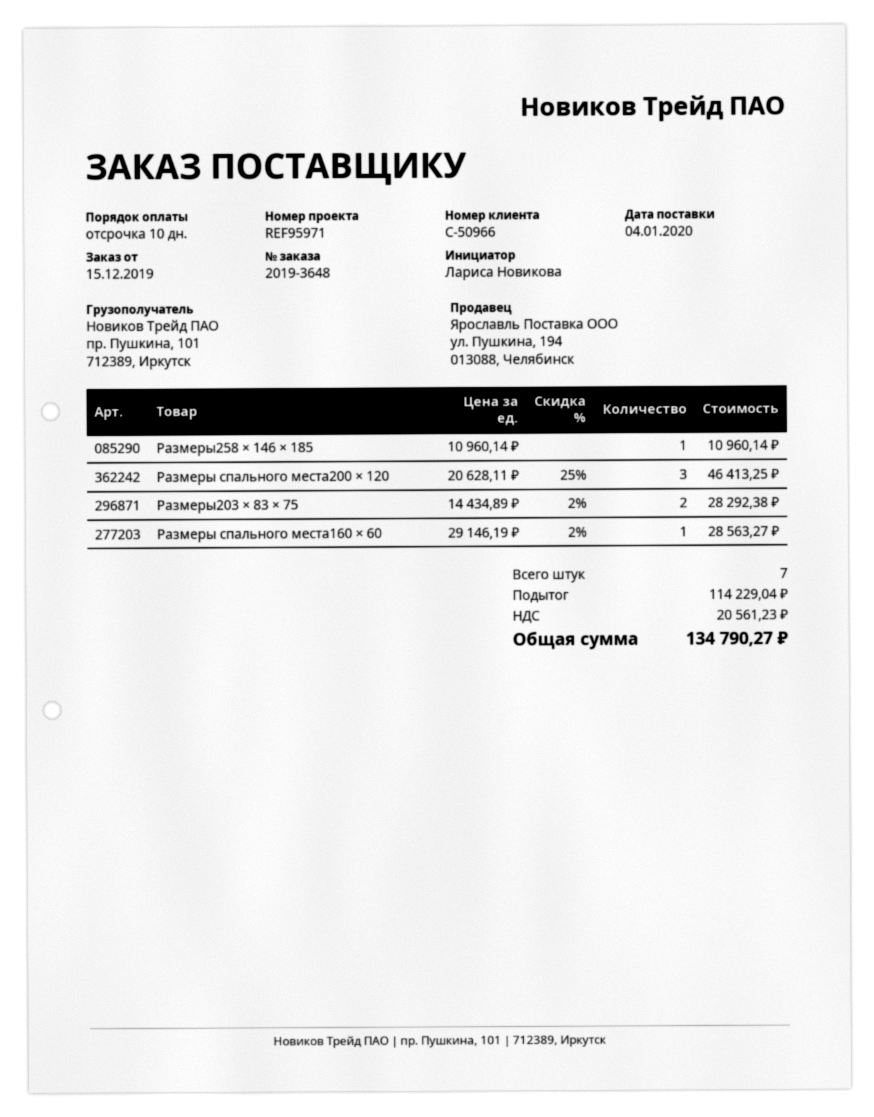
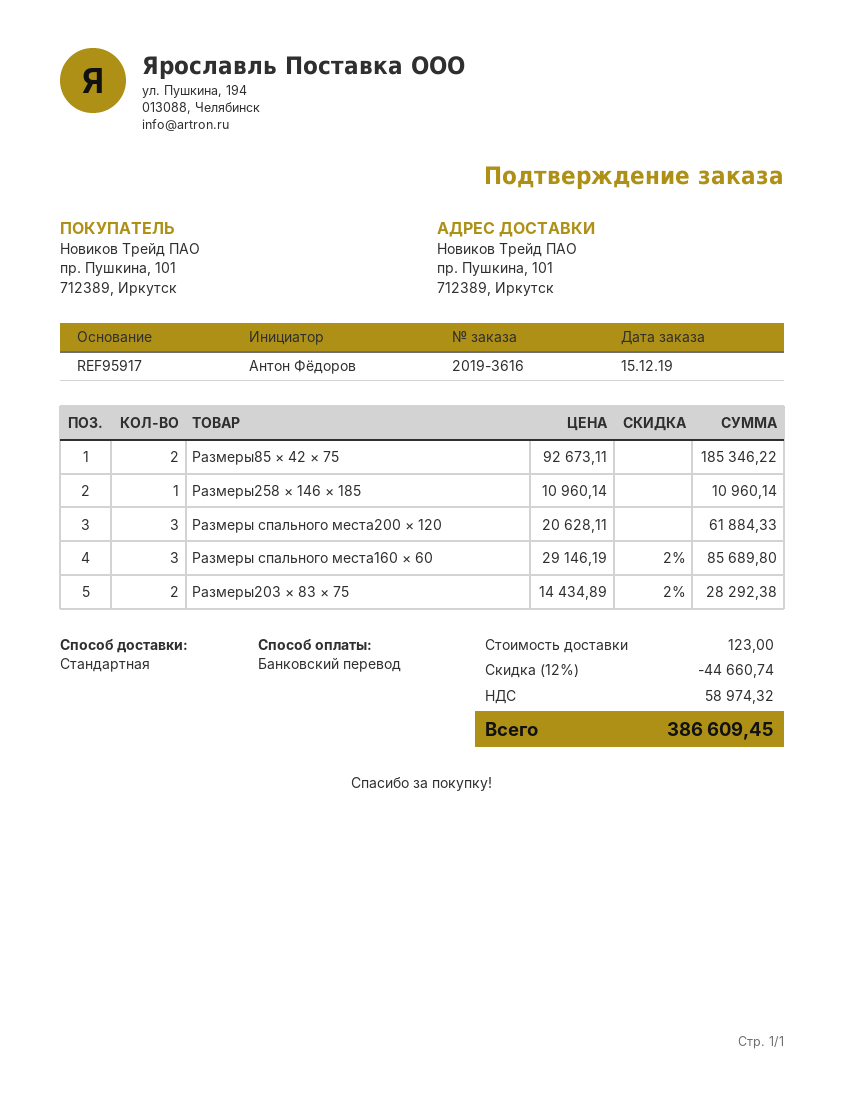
order number: 2019-3648 -> 2019-3616
reference: REF95971 -> REF95917
ordered by: Лариса Новикова -> Антон Фёдоров
Размеры спального места200 × 120: 3 x 20628.11 - 25% = 46413.25 -> 3 x 20628.11 = 61884.33
Размеры спального места160 × 60: 1 x 29146.19 - 2% = 28563.27 -> 3 x 29146.19 - 2% = 85689.80
Размеры85 × 42 × 75: none -> 2 x 92673.11 = 185346.22
discount: none -> 12% = 44660.74
shipping: none -> 123.00
tax: 20561.23 -> 58974.32
total: 134790.27 -> 386609.45

